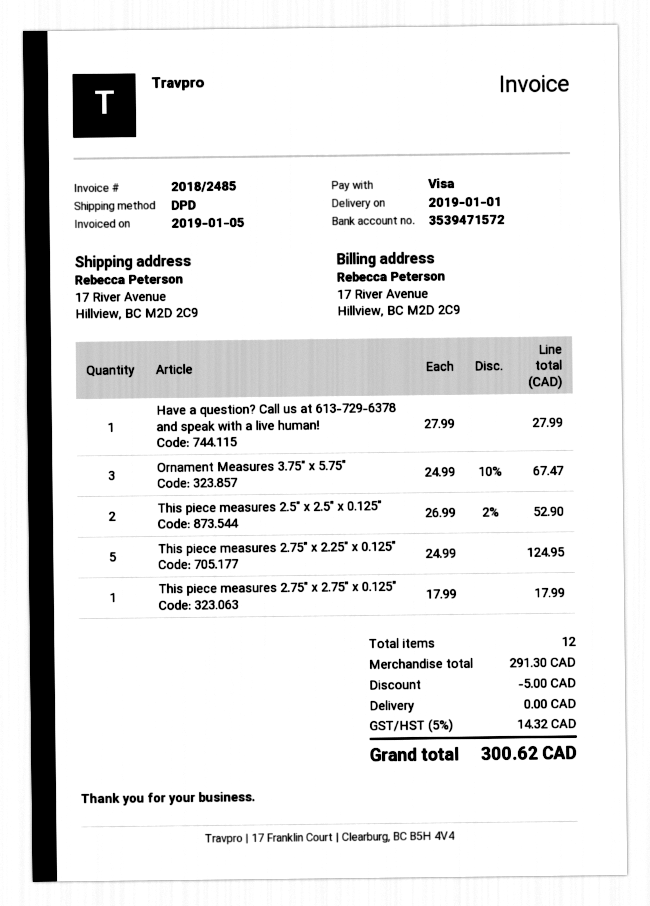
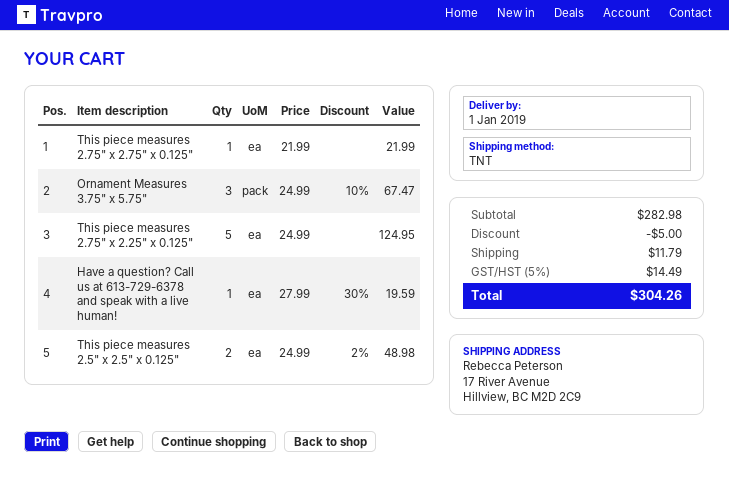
shipping method: DPD -> TNT
Have a question? Call us at 613-729-6378 and speak with a live human!: 1 x 27.99 = 27.99 -> 1 x 27.99 - 30% = 19.59
This piece measures 2.5" x 2.5" x 0.125": 2 x 26.99 - 2% = 52.90 -> 2 x 24.99 - 2% = 48.98
This piece measures 2.75" x 2.75" x 0.125": 1 x 17.99 = 17.99 -> 1 x 21.99 = 21.99
subtotal: 291.30 -> 282.98
shipping: 0.00 -> 11.79
tax: 5% = 14.32 -> 5% = 14.49
total: 300.62 -> 304.26

